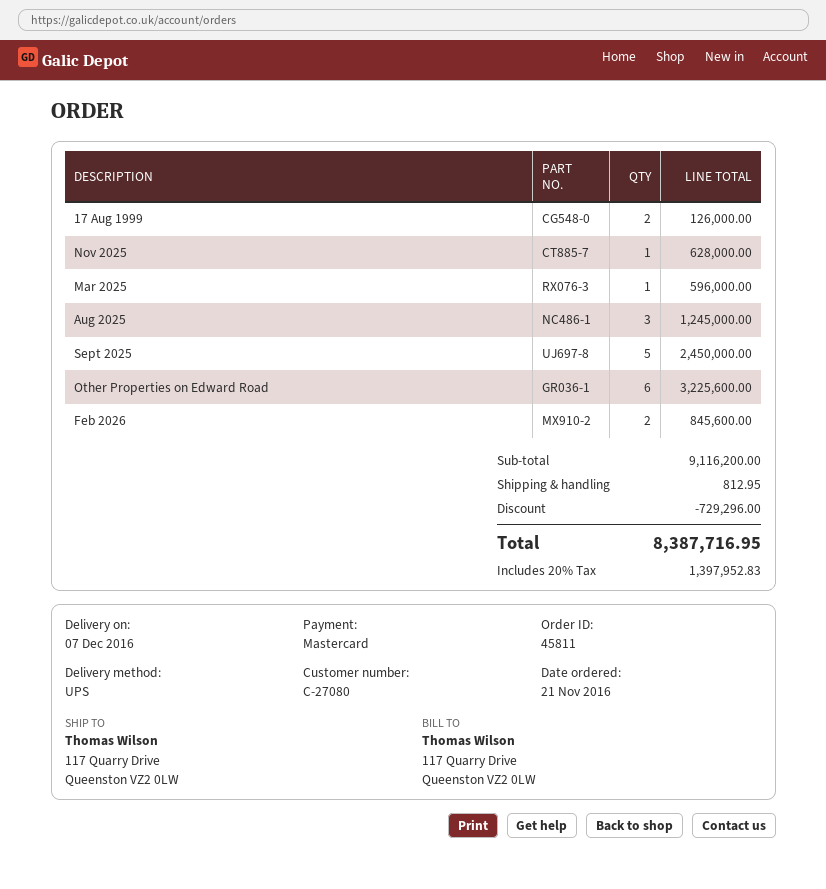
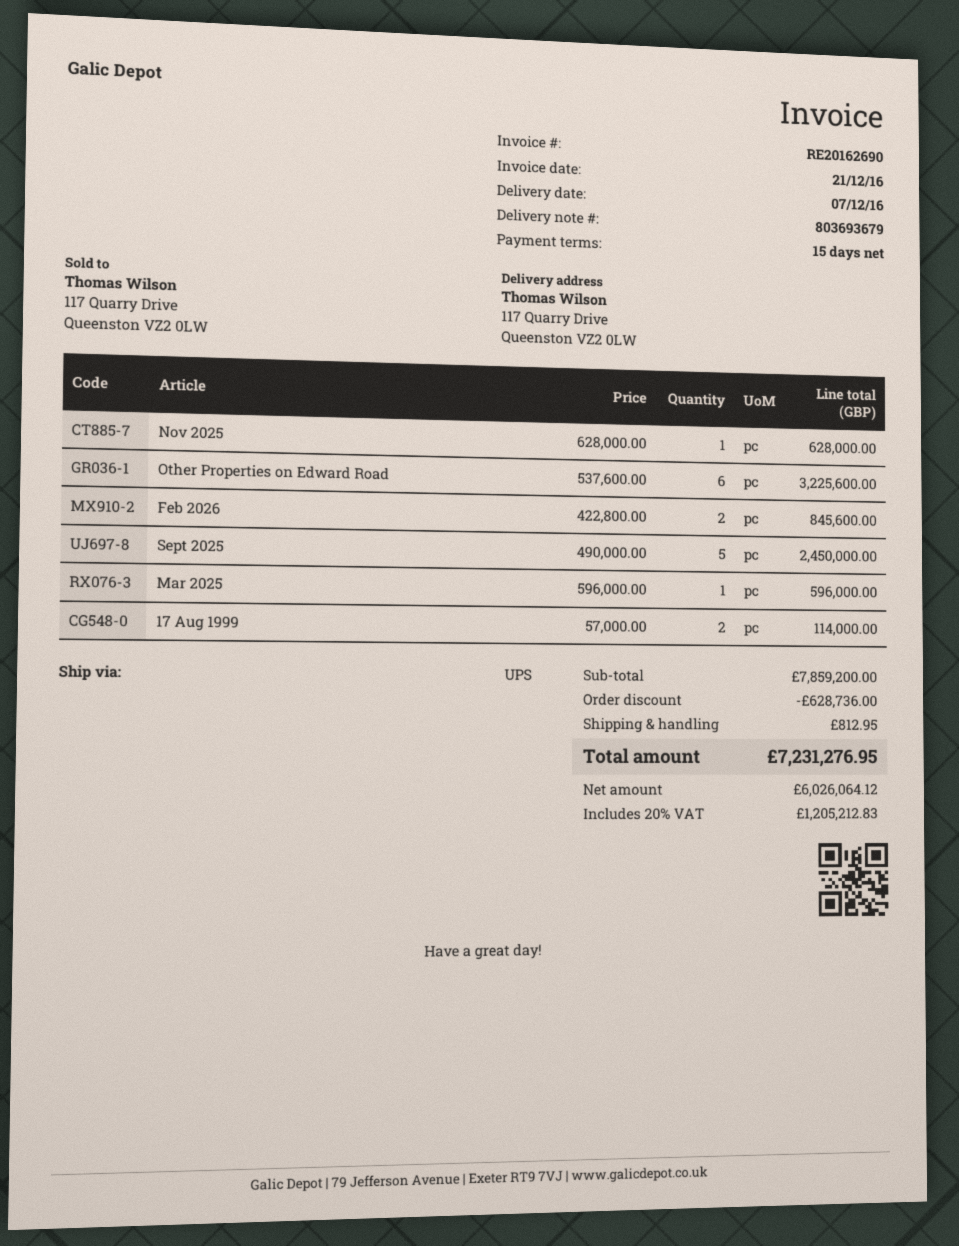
17 Aug 1999: 2 for 126000.00 -> 2 for 114000.00
Aug 2025: 3 for 1245000.00 -> none
subtotal: 9116200.00 -> 7859200.00
discount: 729296.00 -> 628736.00
tax: 20% = 1397952.83 -> 20% = 1205212.83
total: 8387716.95 -> 7231276.95

